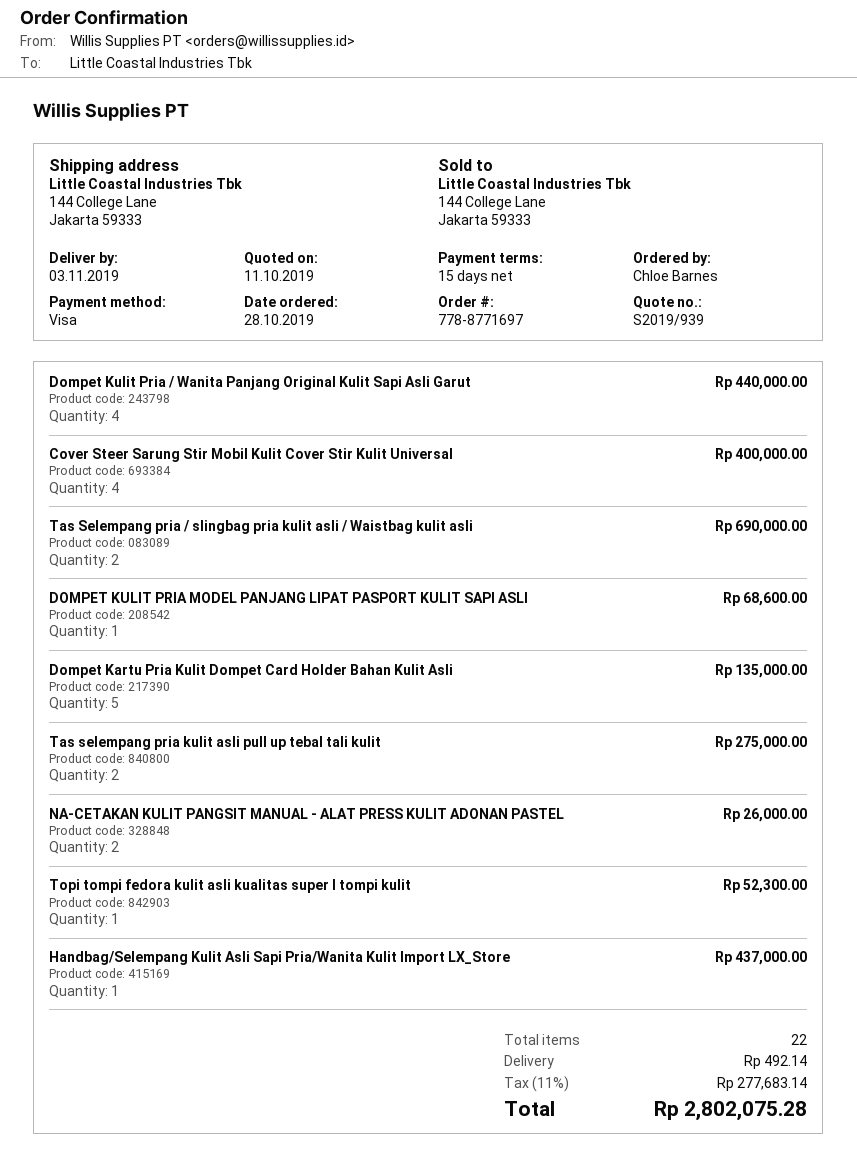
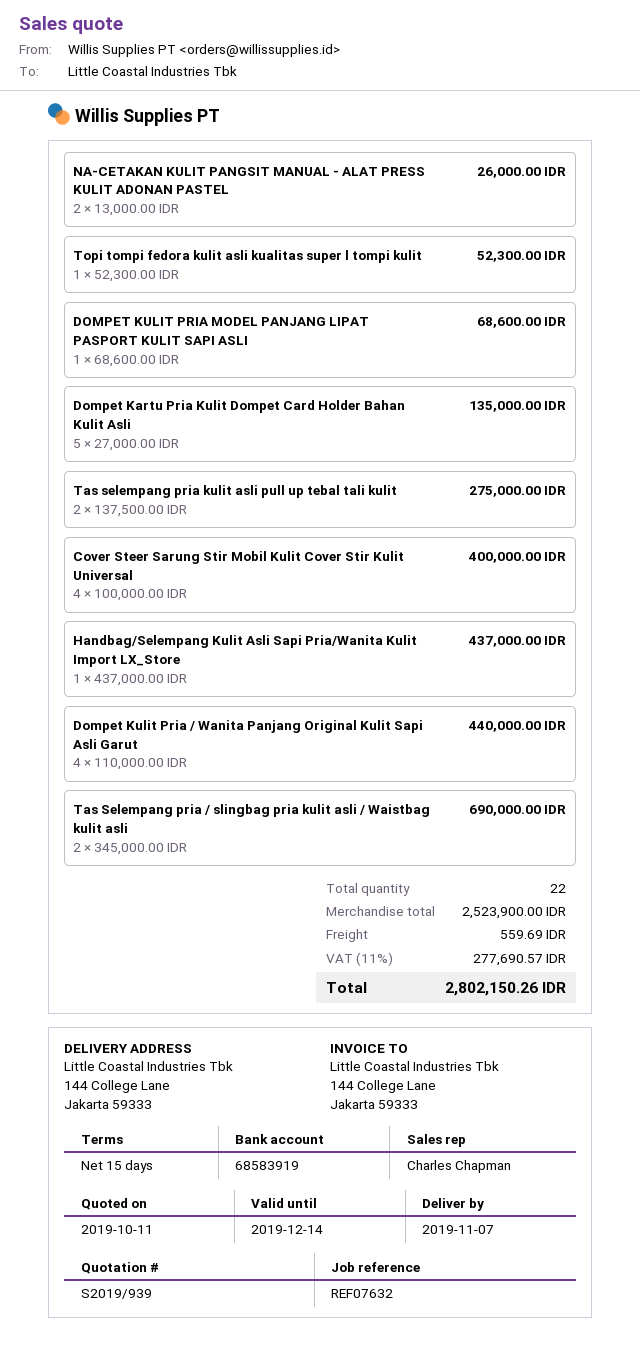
delivery date: 2019-11-03 -> 2019-11-07
shipping: 492.14 -> 559.69
tax: 11% = 277683.14 -> 11% = 277690.57
total: 2802075.28 -> 2802150.26

